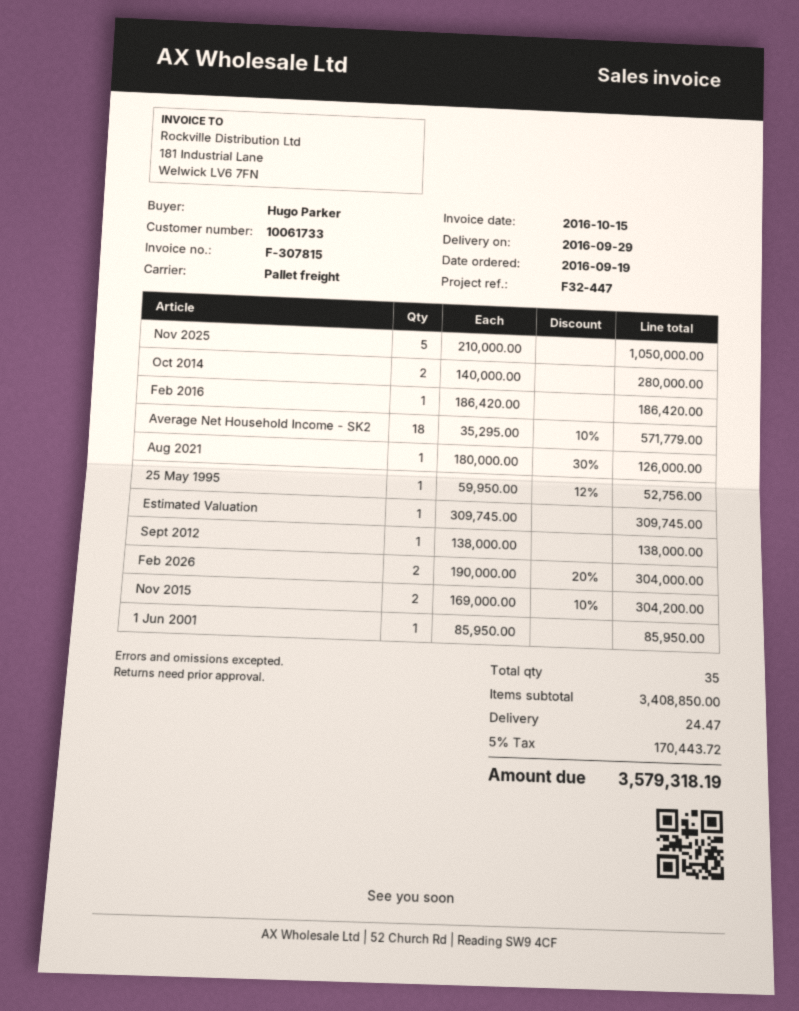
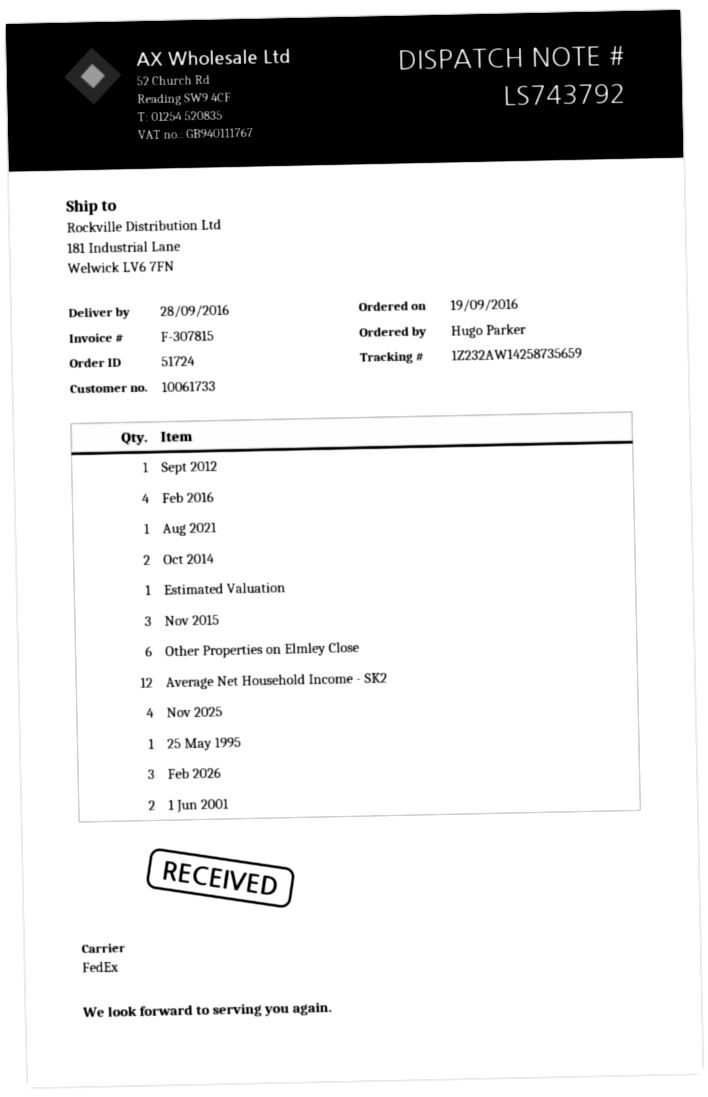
delivery date: 2016-09-29 -> 2016-09-28
shipping method: pallet freight -> FedEx
Nov 2025: 5 -> 4
Feb 2016: 1 -> 4
Average Net Household Income - SK2: 18 -> 12
Feb 2026: 2 -> 3
Nov 2015: 2 -> 3
1 Jun 2001: 1 -> 2
Other Properties on Elmley Close: none -> 6

